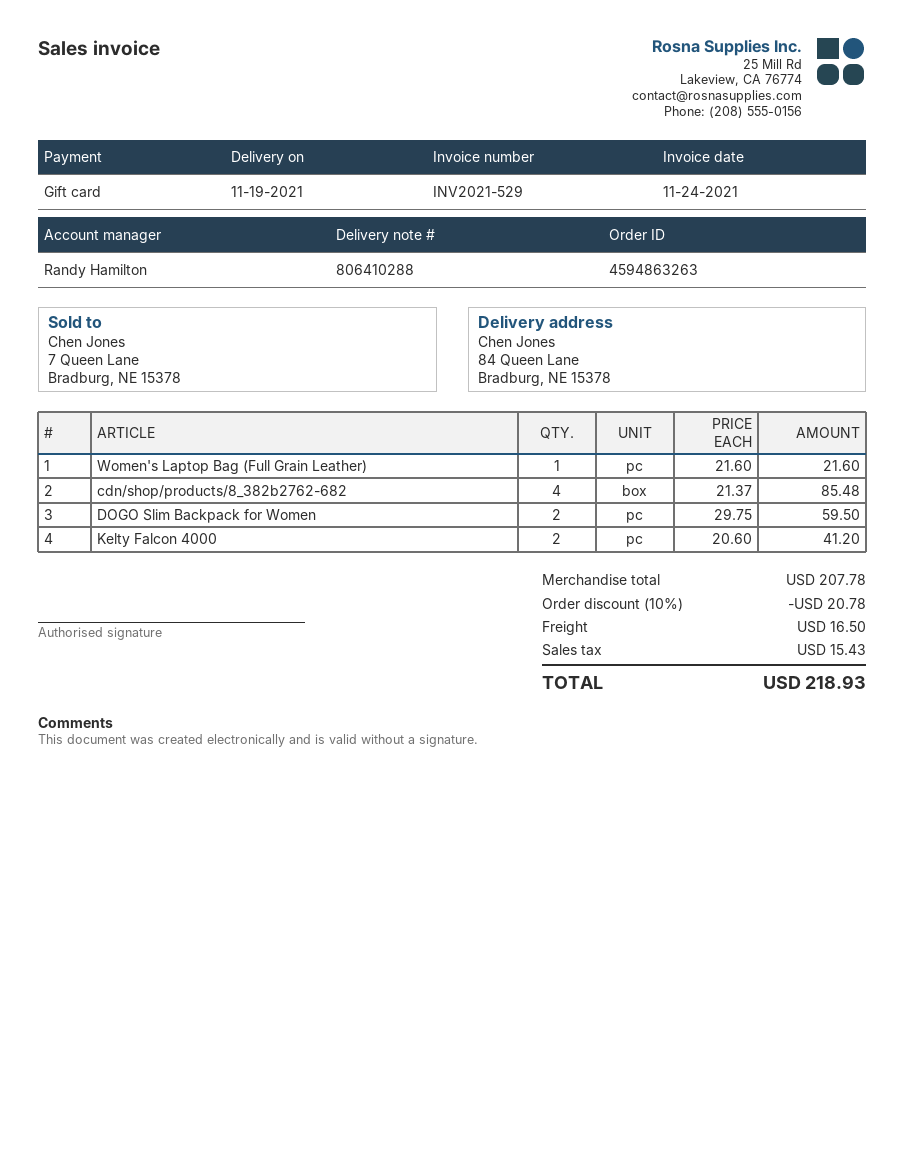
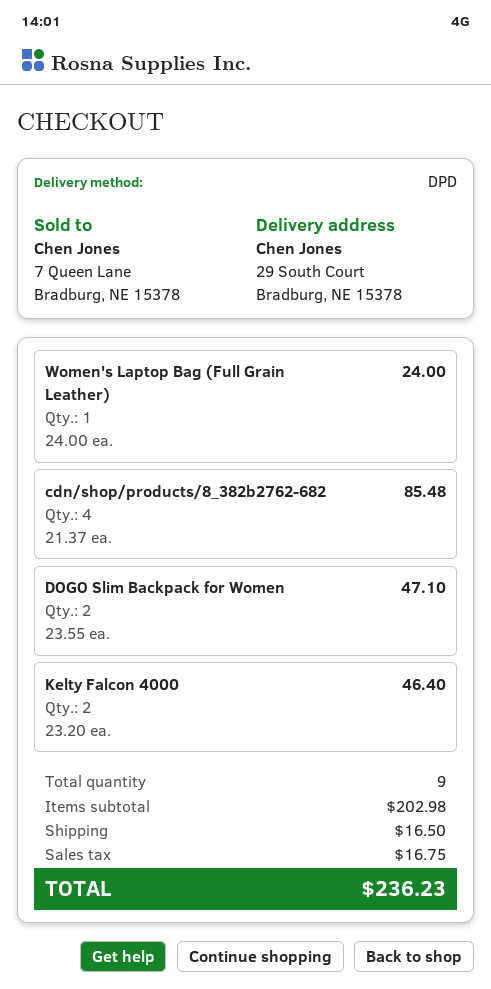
ship to: 84 Queen Lane, Bradburg, NE 15378 -> 29 South Court, Bradburg, NE 15378
Women's Laptop Bag (Full Grain Leather): 1 x 21.60 = 21.60 -> 1 x 24.00 = 24.00
DOGO Slim Backpack for Women: 2 x 29.75 = 59.50 -> 2 x 23.55 = 47.10
Kelty Falcon 4000: 2 x 20.60 = 41.20 -> 2 x 23.20 = 46.40
subtotal: 207.78 -> 202.98
discount: 10% = 20.78 -> none
tax: 15.43 -> 16.75
total: 218.93 -> 236.23

